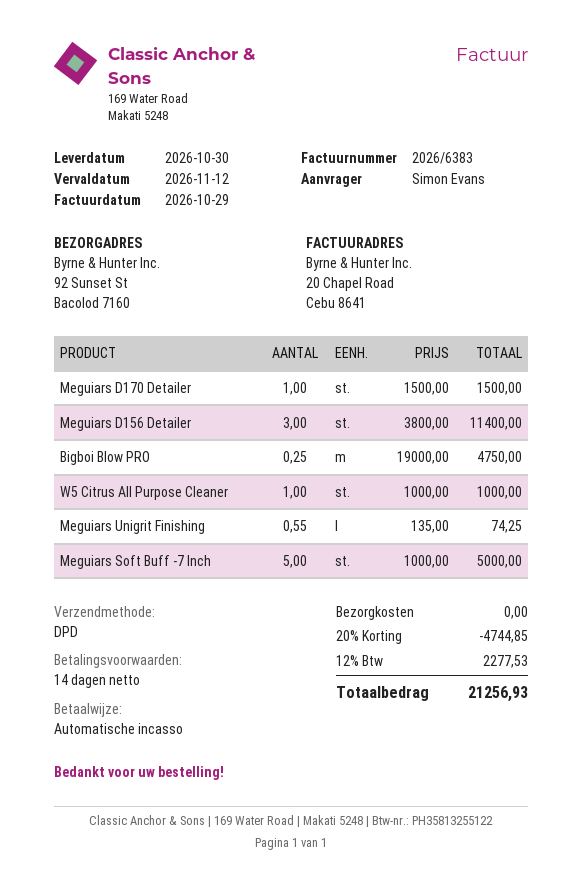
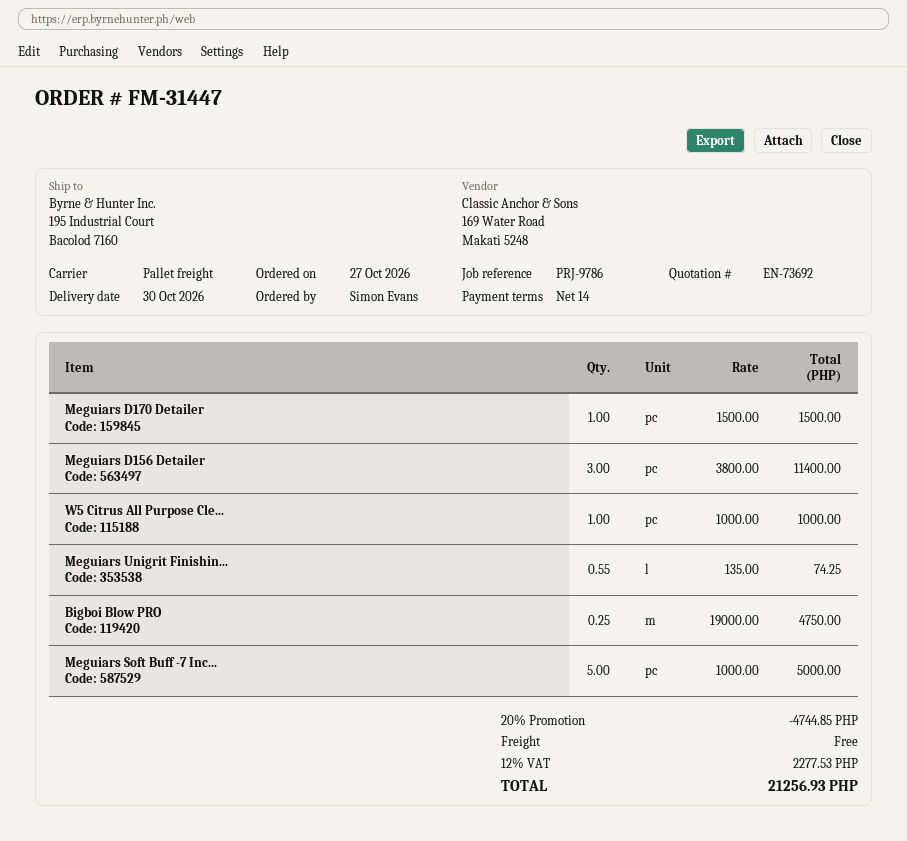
shipping method: DPD -> pallet freight
ship to: 92 Sunset St, Bacolod 7160 -> 195 Industrial Court, Bacolod 7160

